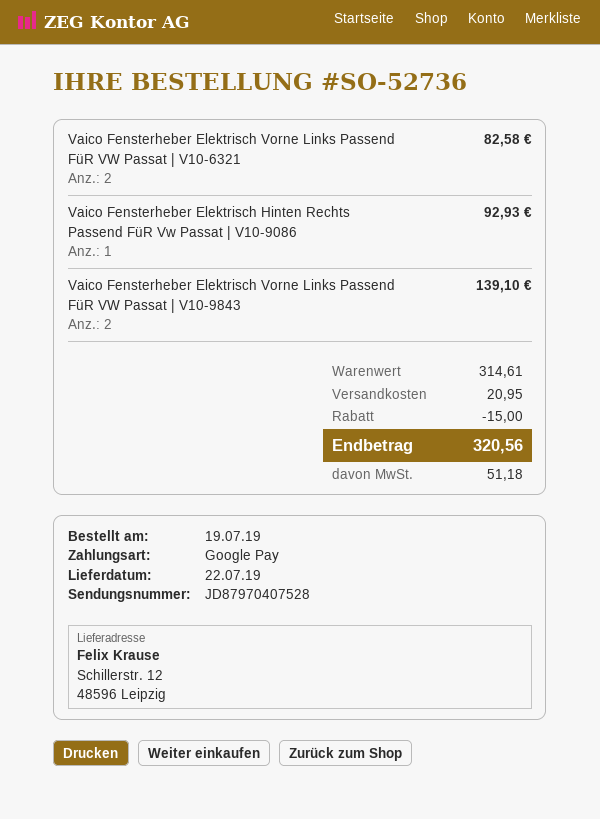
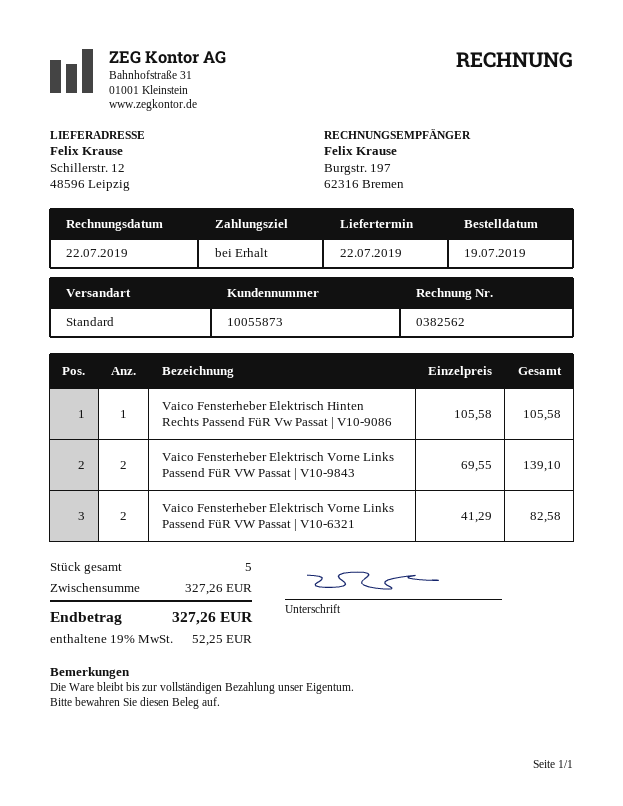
Vaico Fensterheber Elektrisch Hinten Rechts Passend FüR Vw Passat | V10-9086: 1 for 92.93 -> 1 for 105.58
subtotal: 314.61 -> 327.26
discount: 15.00 -> none
shipping: 20.95 -> none
tax: 51.18 -> 52.25
total: 320.56 -> 327.26

